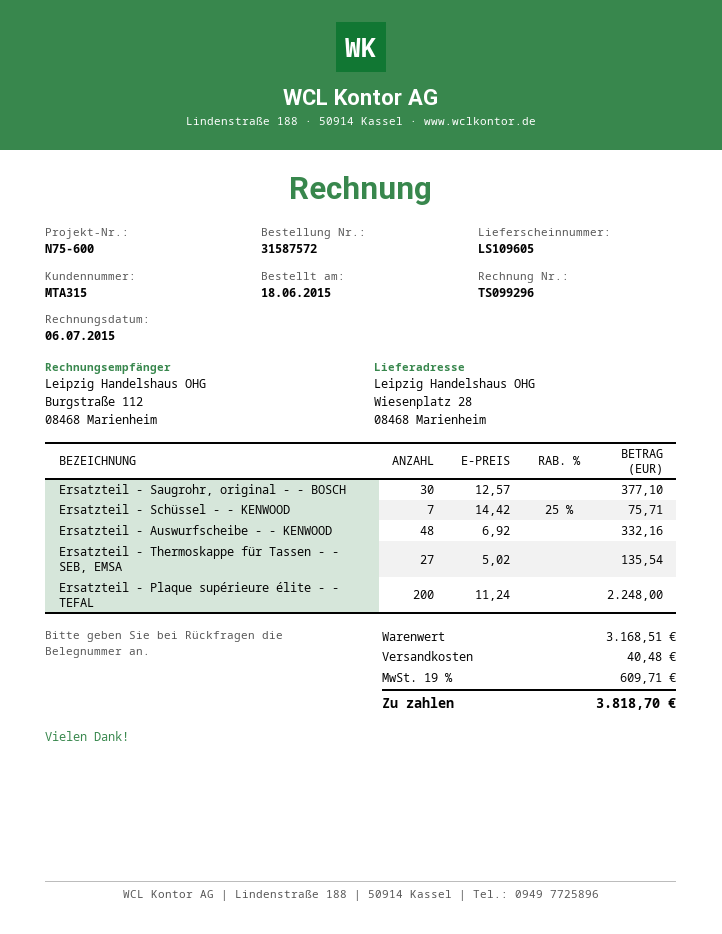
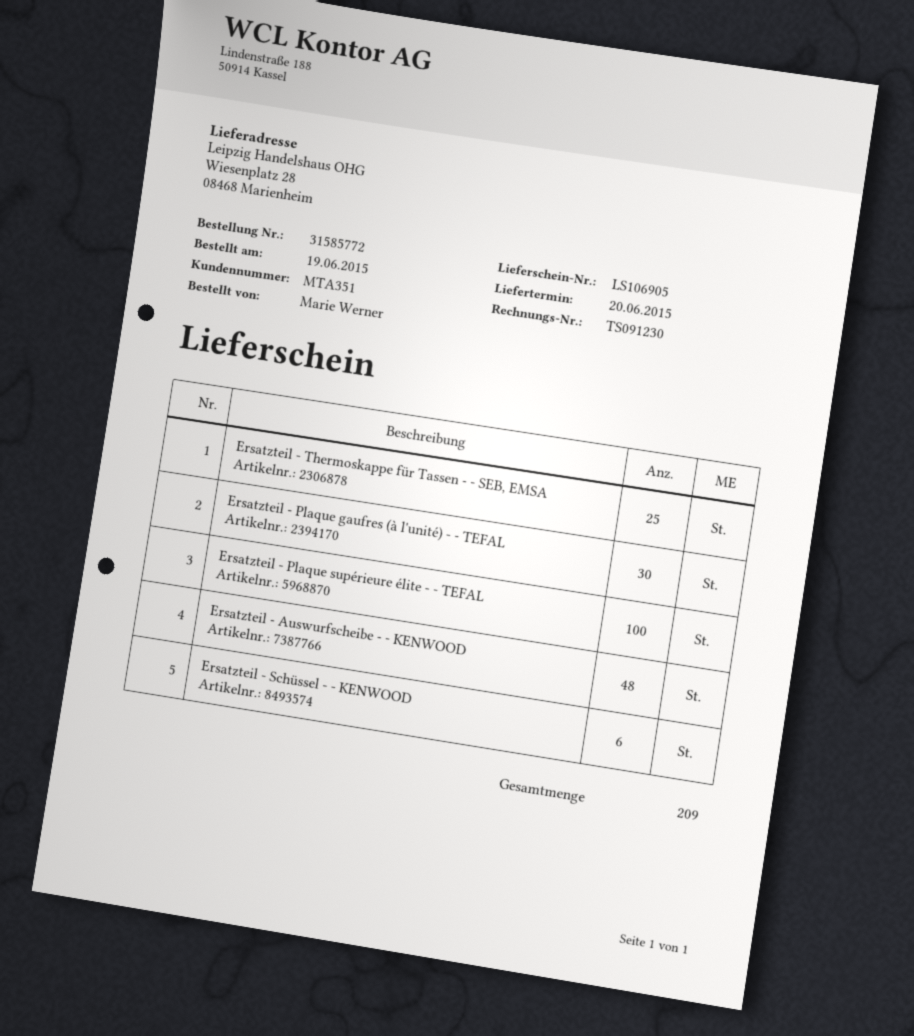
order number: 31587572 -> 31585772
order date: 2015-06-18 -> 2015-06-19
delivery note number: LS109605 -> LS106905
invoice number: TS099296 -> TS091230
customer number: MTA315 -> MTA351
Ersatzteil - Saugrohr, original - - BOSCH: 30 -> none
Ersatzteil - Schüssel - - KENWOOD: 7 -> 6
Ersatzteil - Thermoskappe für Tassen - - SEB, EMSA: 27 -> 25
Ersatzteil - Plaque supérieure élite - - TEFAL: 200 -> 100
Ersatzteil - Plaque gaufres (à l'unité) - - TEFAL: none -> 30

